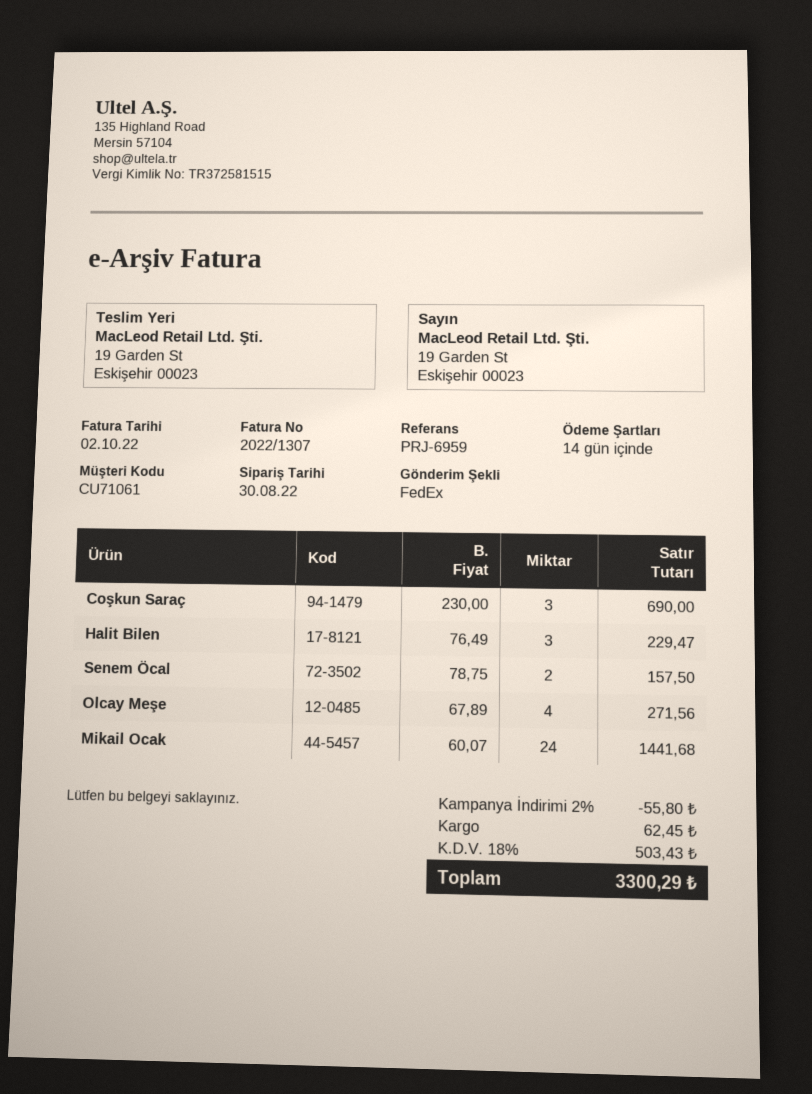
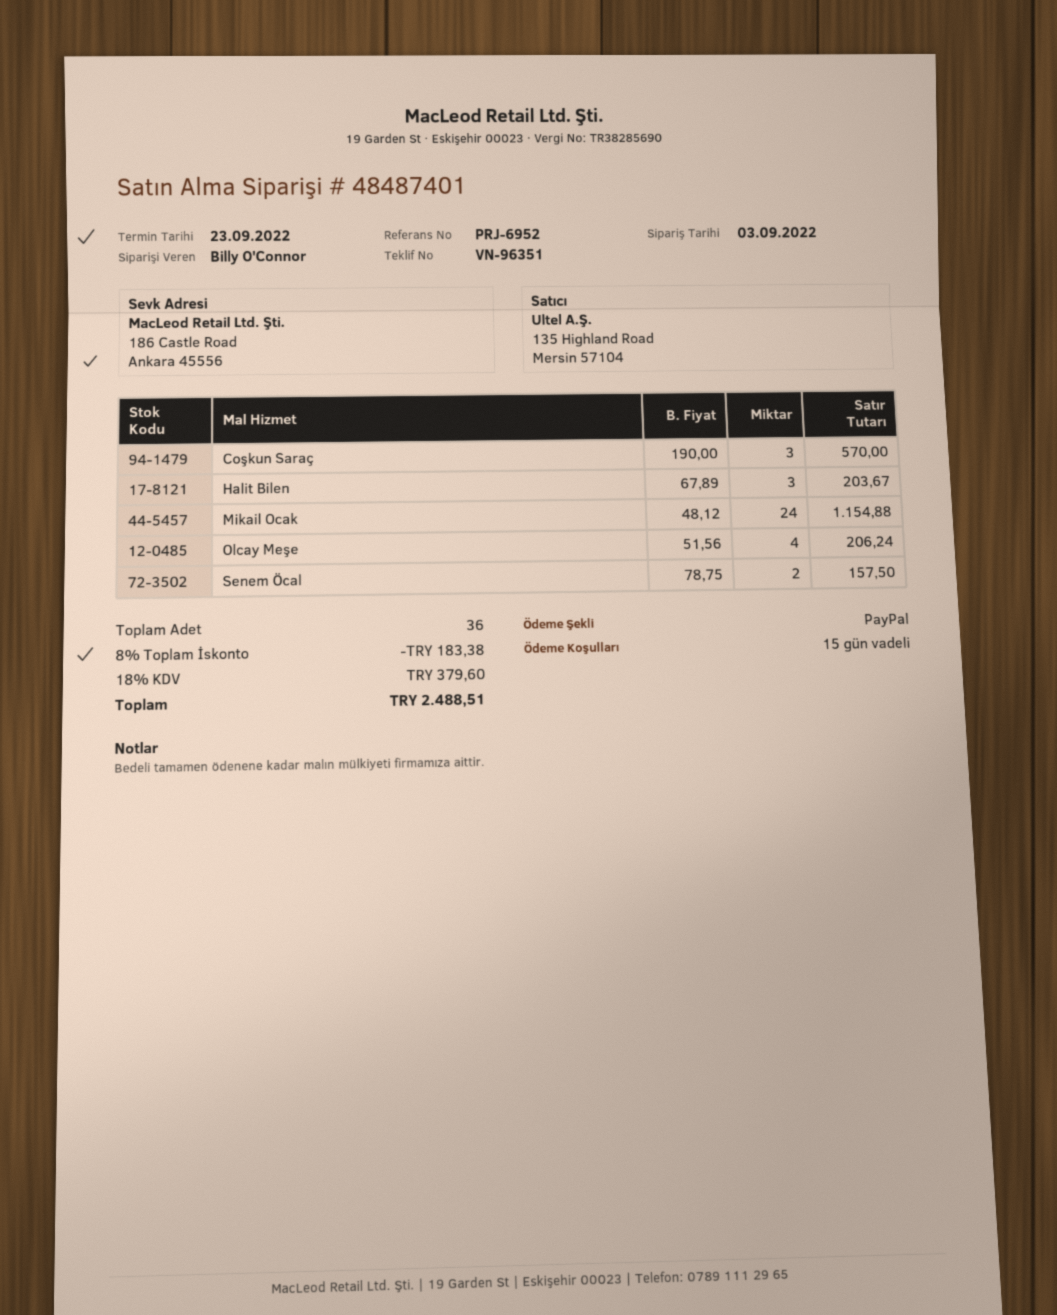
order date: 2022-08-30 -> 2022-09-03
payment terms: 14 days -> 15 days
reference: PRJ-6959 -> PRJ-6952
ship to: 19 Garden St, Eskişehir 00023 -> 186 Castle Road, Ankara 45556
Coşkun Saraç: 3 x 230.00 = 690.00 -> 3 x 190.00 = 570.00
Halit Bilen: 3 x 76.49 = 229.47 -> 3 x 67.89 = 203.67
Olcay Meşe: 4 x 67.89 = 271.56 -> 4 x 51.56 = 206.24
Mikail Ocak: 24 x 60.07 = 1441.68 -> 24 x 48.12 = 1154.88
discount: 2% = 55.80 -> 8% = 183.38
shipping: 62.45 -> none
tax: 18% = 503.43 -> 18% = 379.60
total: 3300.29 -> 2488.51

